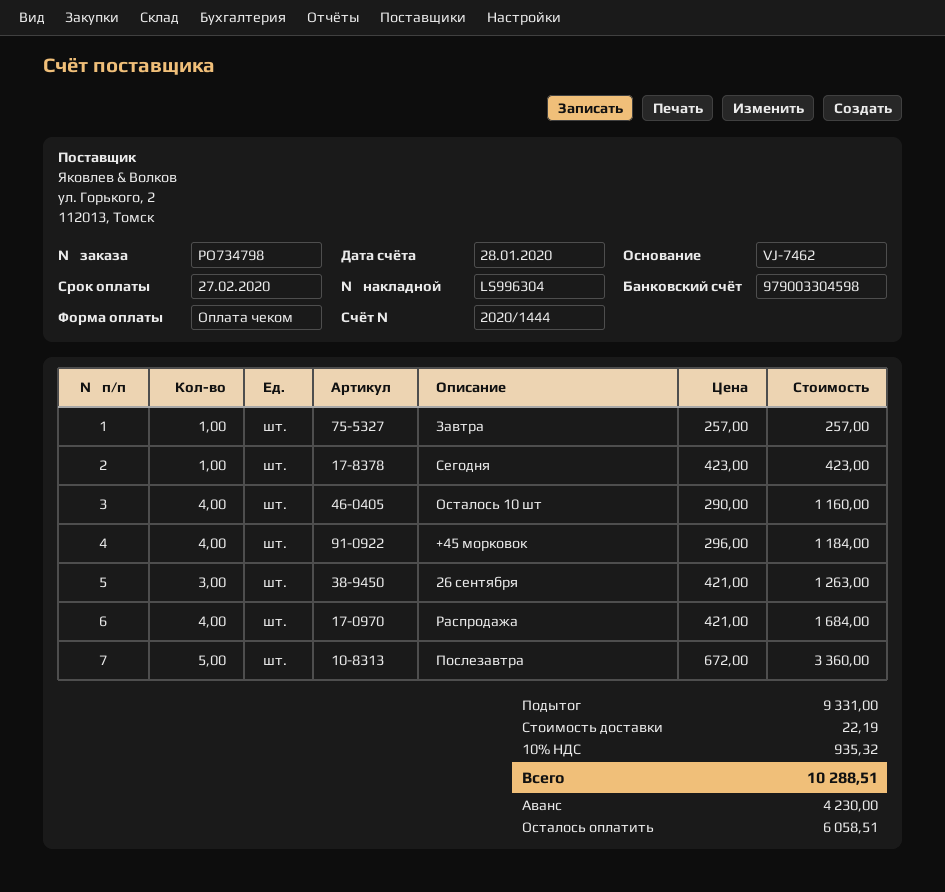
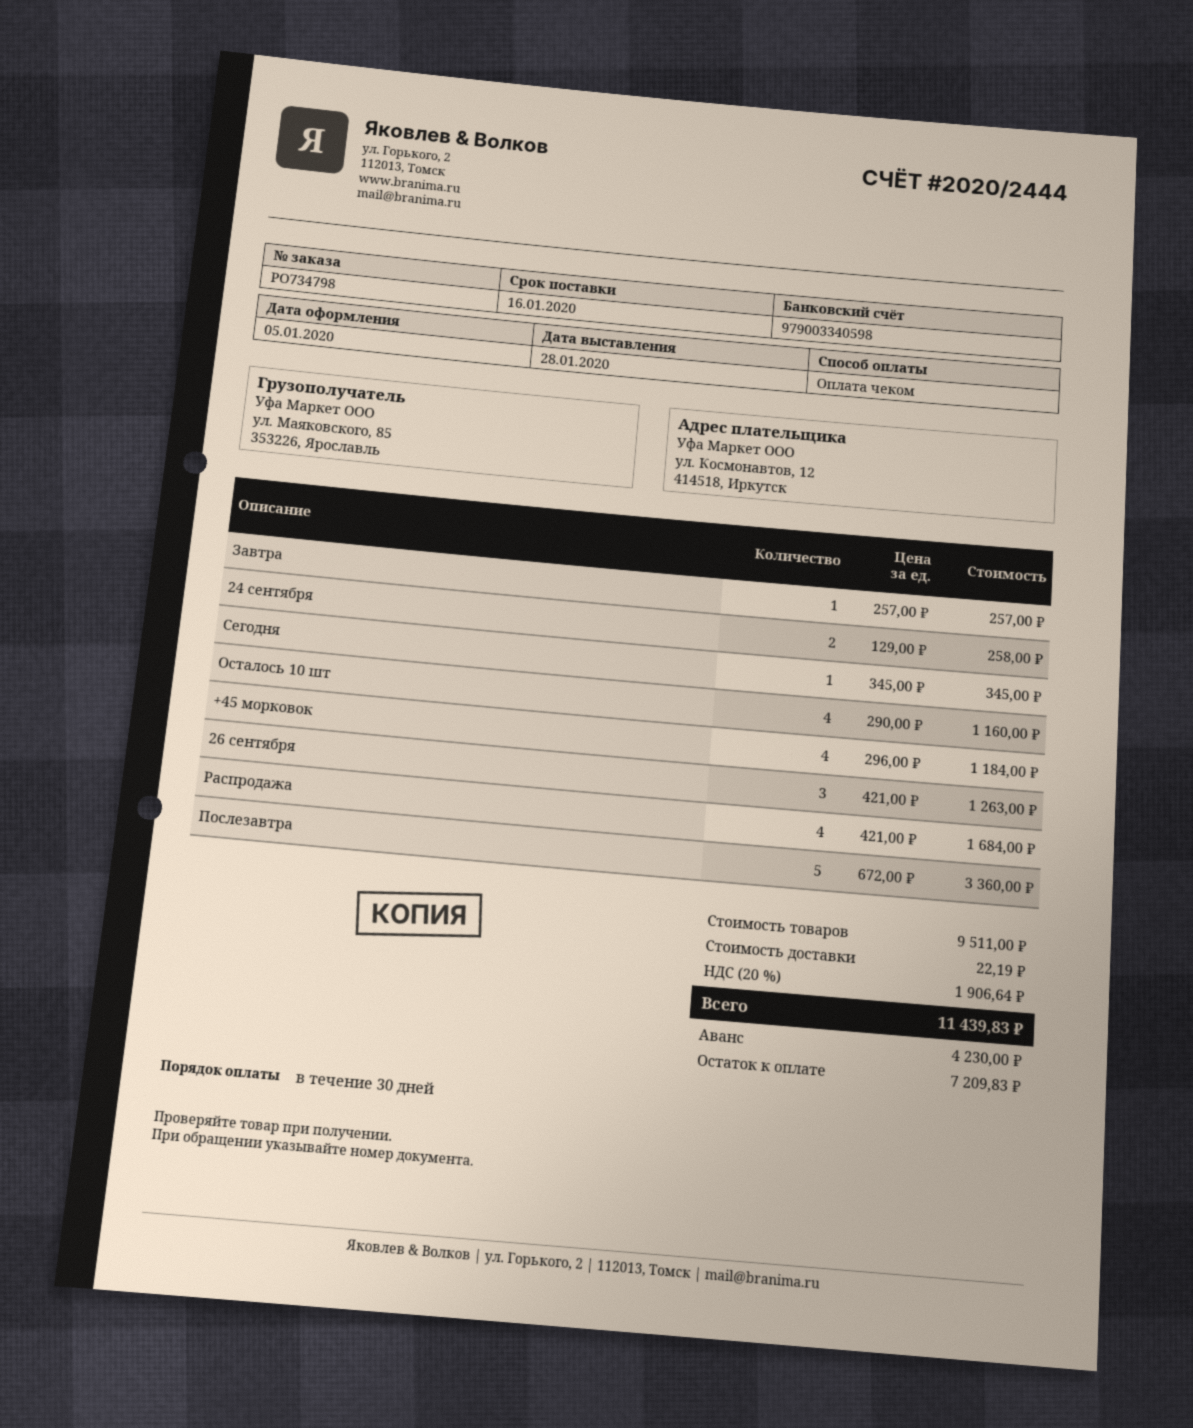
invoice number: 2020/1444 -> 2020/2444
bank account: 979003304598 -> 979003340598
Сегодня: 1 x 423.00 = 423.00 -> 1 x 345.00 = 345.00
24 сентября: none -> 2 x 129.00 = 258.00
subtotal: 9331.00 -> 9511.00
tax: 10% = 935.32 -> 20% = 1906.64
total: 10288.51 -> 11439.83
balance: 6058.51 -> 7209.83

